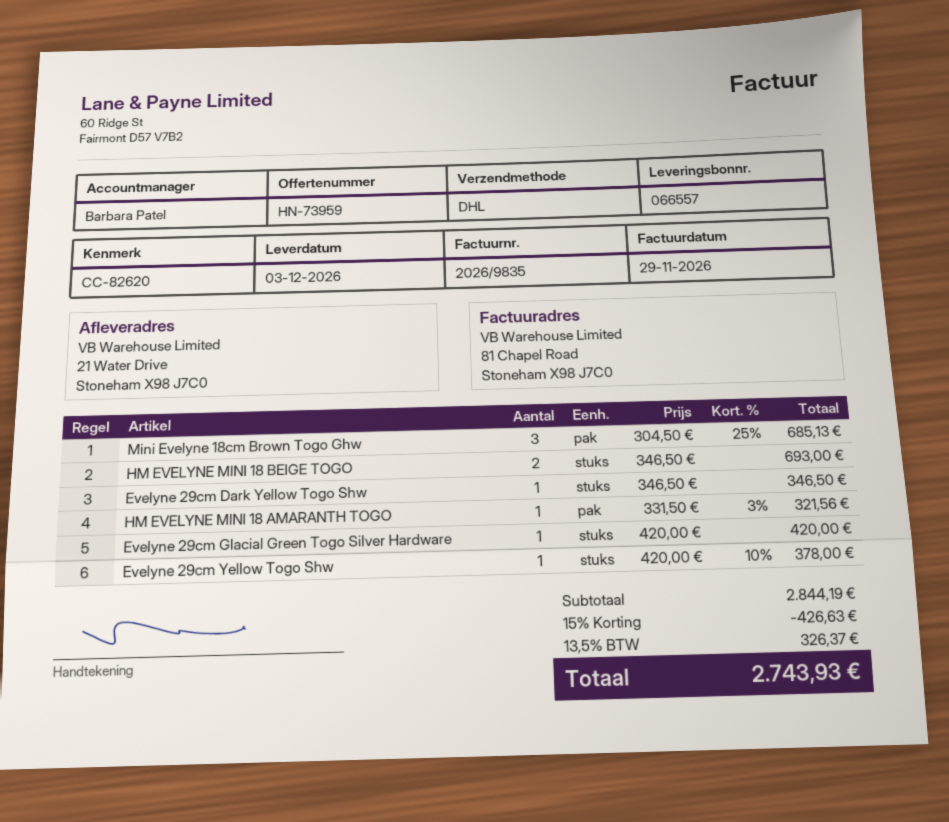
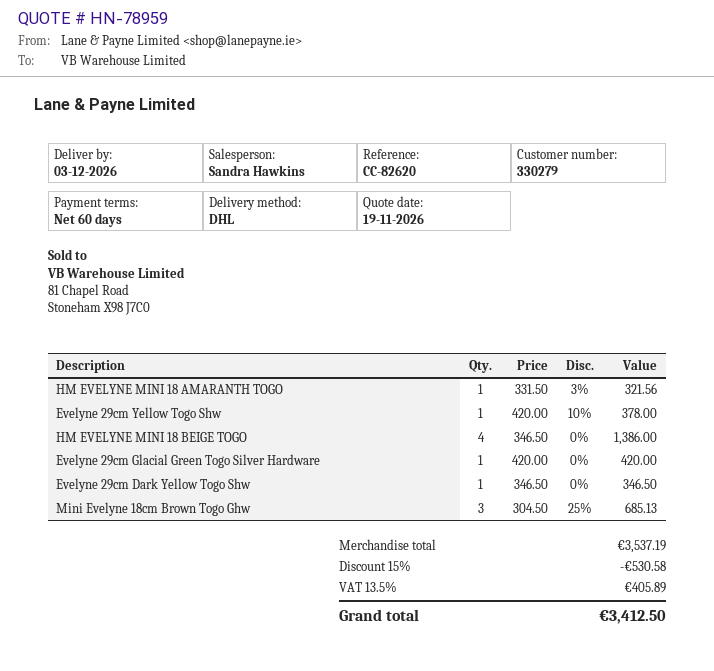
quote number: HN-73959 -> HN-78959
sales rep: Barbara Patel -> Sandra Hawkins
HM EVELYNE MINI 18 BEIGE TOGO: 2 x 346.50 = 693.00 -> 4 x 346.50 = 1386.00
subtotal: 2844.19 -> 3537.19
discount: 15% = 426.63 -> 15% = 530.58
tax: 13.5% = 326.37 -> 13.5% = 405.89
total: 2743.93 -> 3412.50

